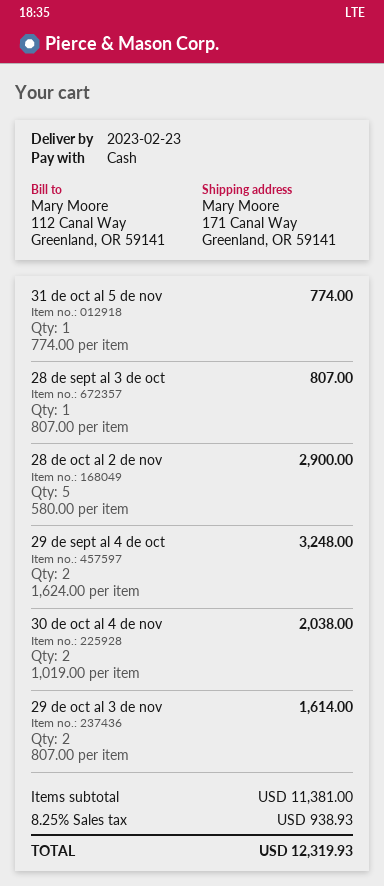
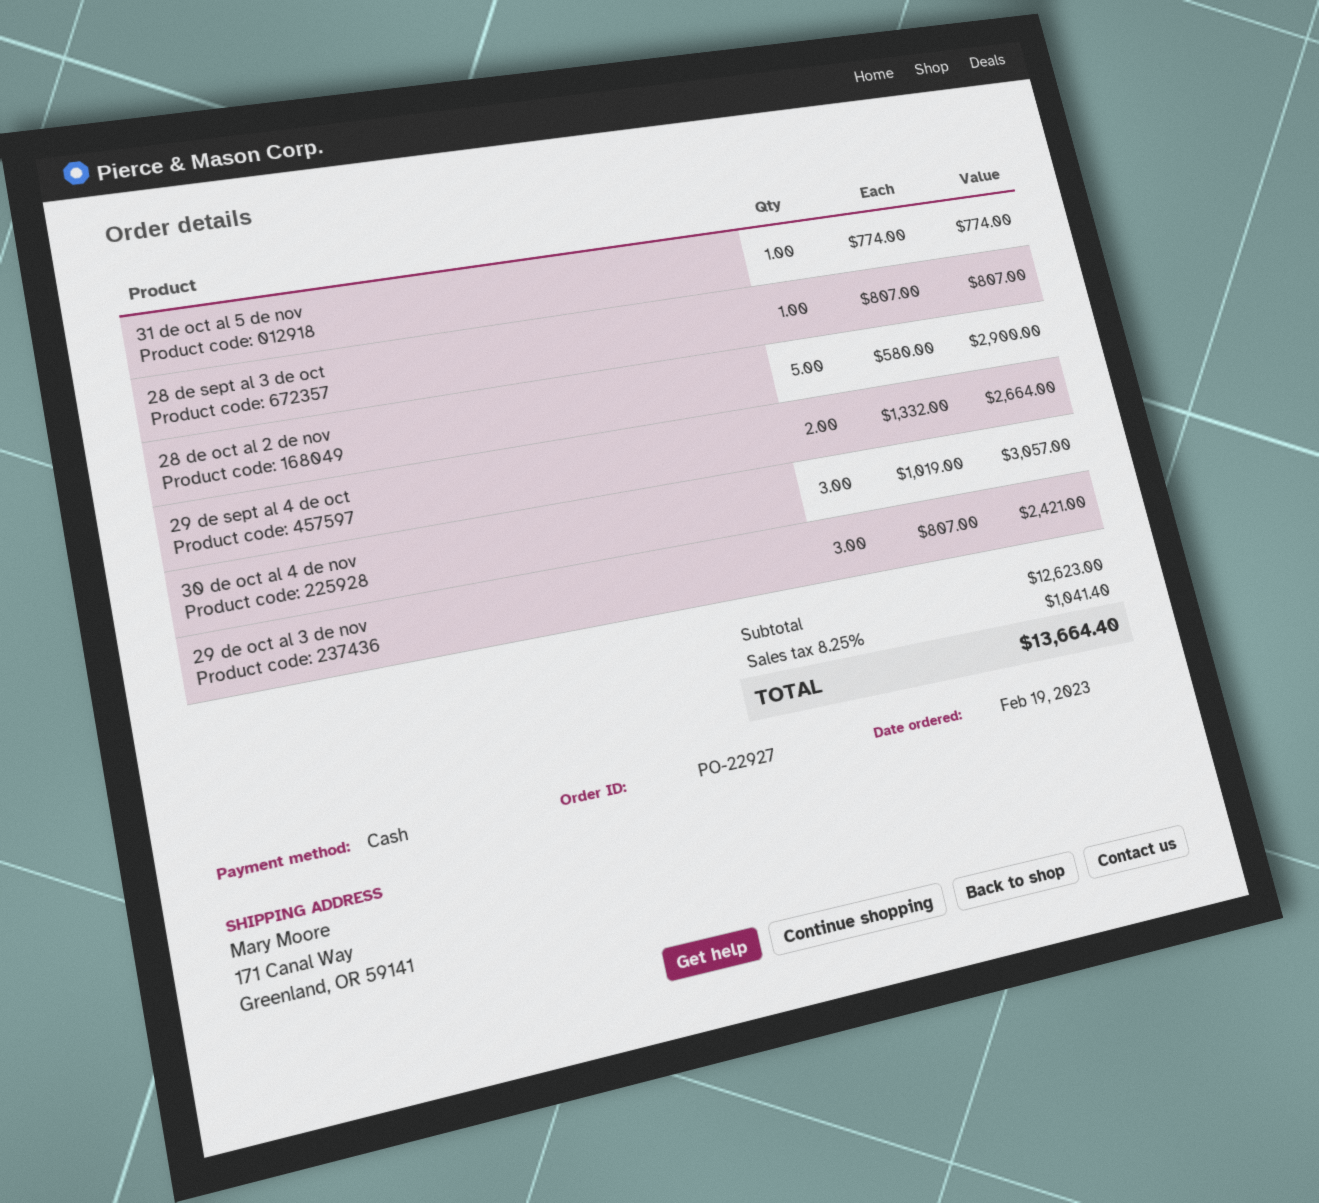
29 de sept al 4 de oct: 2 x 1624.00 = 3248.00 -> 2 x 1332.00 = 2664.00
30 de oct al 4 de nov: 2 x 1019.00 = 2038.00 -> 3 x 1019.00 = 3057.00
29 de oct al 3 de nov: 2 x 807.00 = 1614.00 -> 3 x 807.00 = 2421.00
subtotal: 11381.00 -> 12623.00
tax: 8.25% = 938.93 -> 8.25% = 1041.40
total: 12319.93 -> 13664.40

